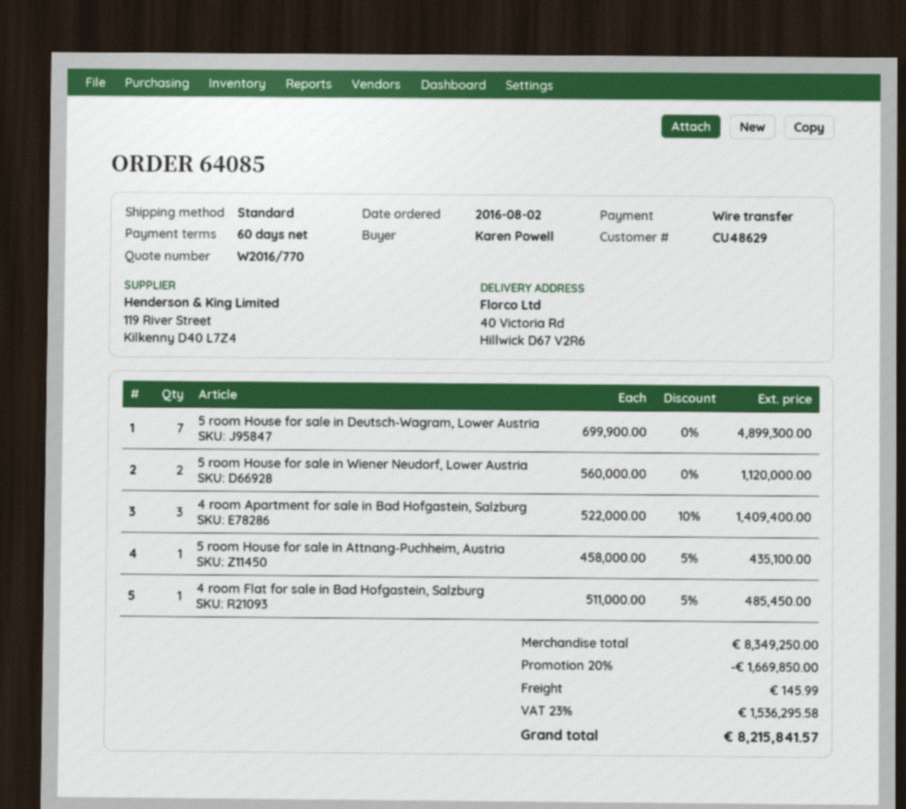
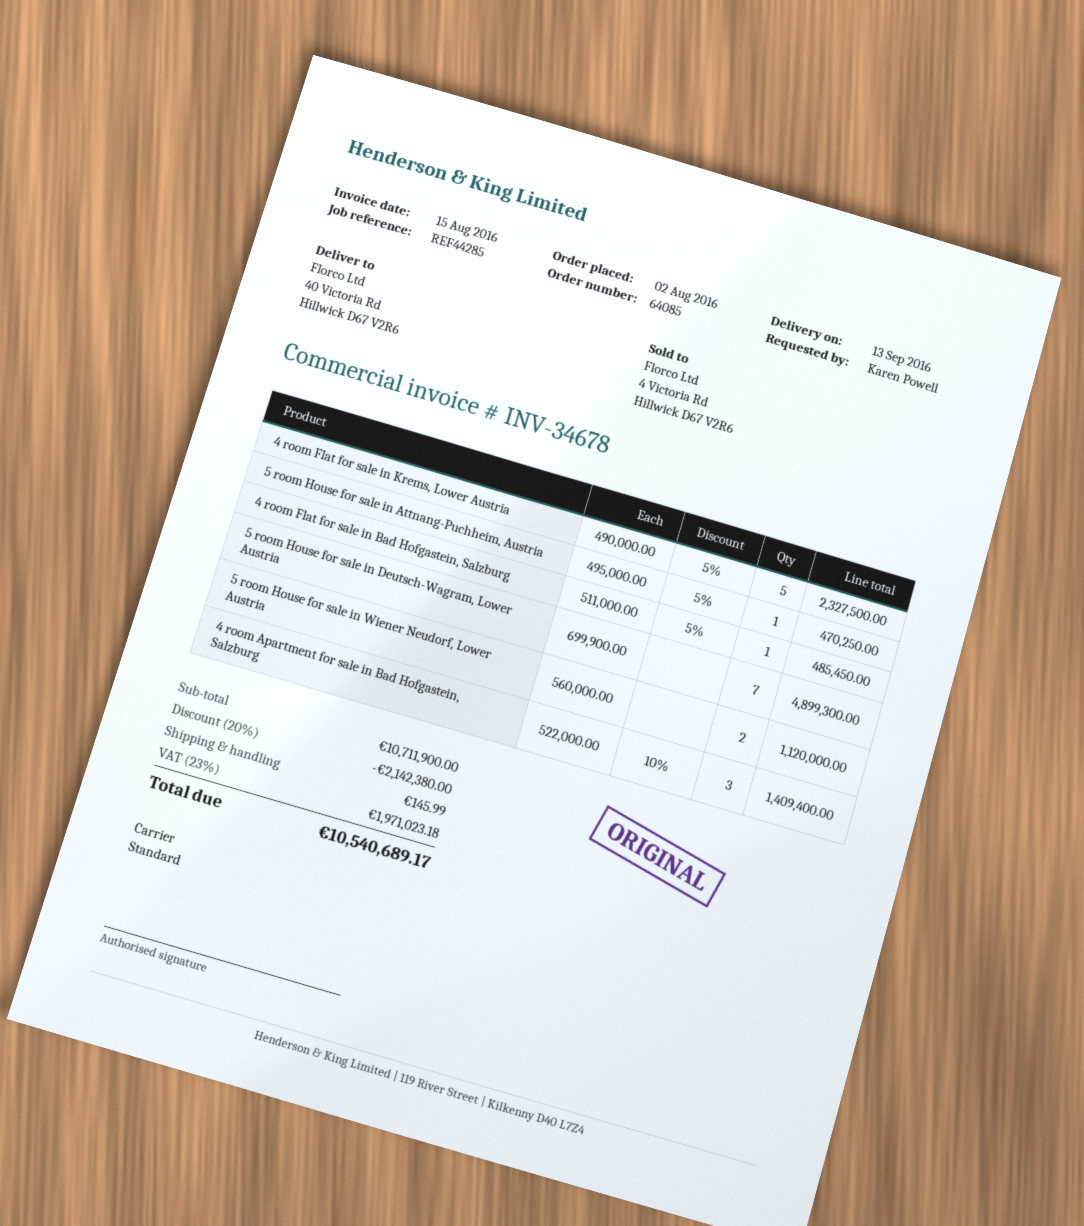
5 room House for sale in Attnang-Puchheim, Austria: 1 x 458000.00 - 5% = 435100.00 -> 1 x 495000.00 - 5% = 470250.00
4 room Flat for sale in Krems, Lower Austria: none -> 5 x 490000.00 - 5% = 2327500.00
subtotal: 8349250.00 -> 10711900.00
discount: 20% = 1669850.00 -> 20% = 2142380.00
tax: 23% = 1536295.58 -> 23% = 1971023.18
total: 8215841.57 -> 10540689.17

